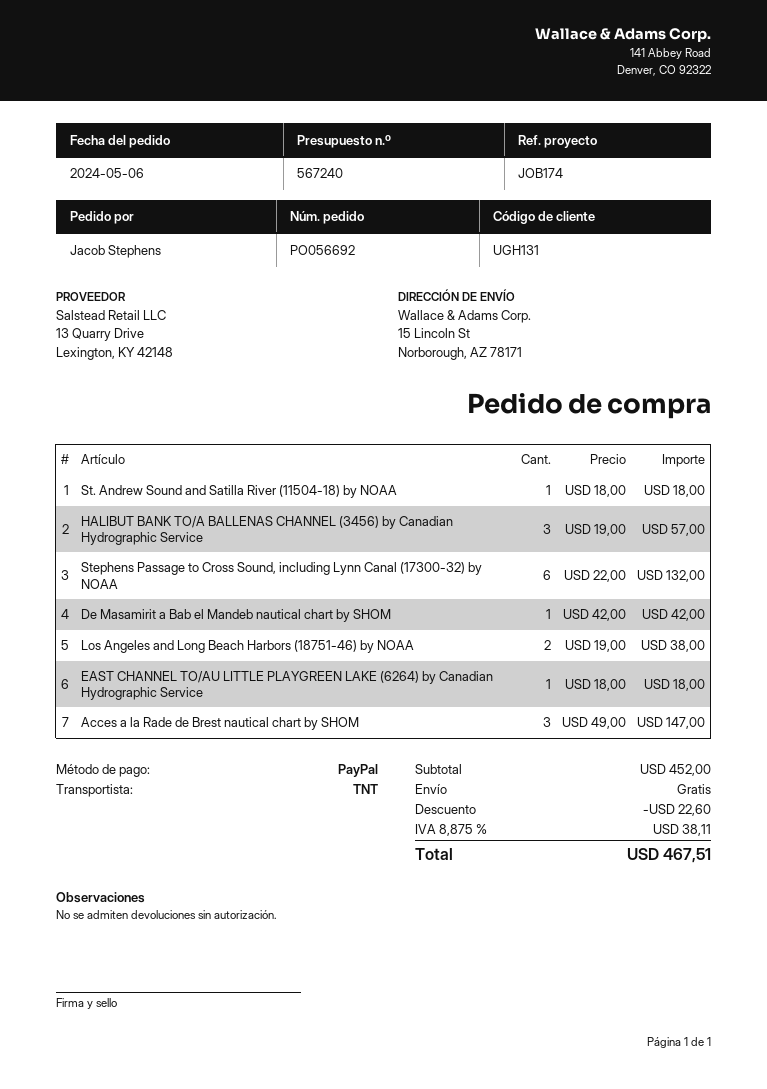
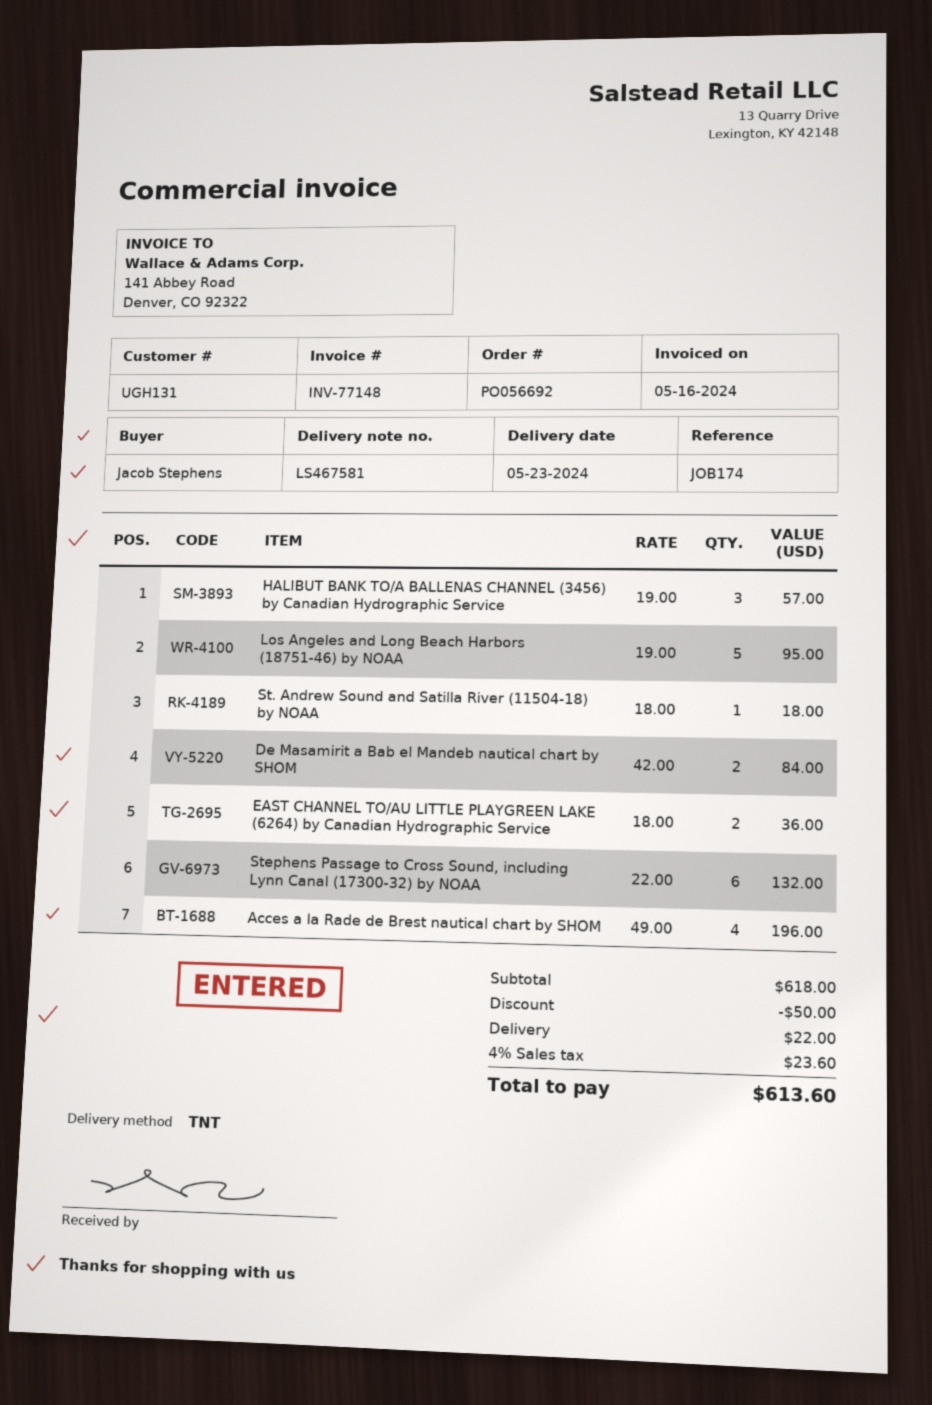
De Masamirit a Bab el Mandeb nautical chart by SHOM: 1 x 42.00 = 42.00 -> 2 x 42.00 = 84.00
Los Angeles and Long Beach Harbors (18751-46) by NOAA: 2 x 19.00 = 38.00 -> 5 x 19.00 = 95.00
EAST CHANNEL TO/AU LITTLE PLAYGREEN LAKE (6264) by Canadian Hydrographic Service: 1 x 18.00 = 18.00 -> 2 x 18.00 = 36.00
Acces a la Rade de Brest nautical chart by SHOM: 3 x 49.00 = 147.00 -> 4 x 49.00 = 196.00
subtotal: 452.00 -> 618.00
discount: 22.60 -> 50.00
shipping: 0.00 -> 22.00
tax: 8.875% = 38.11 -> 4% = 23.60
total: 467.51 -> 613.60

